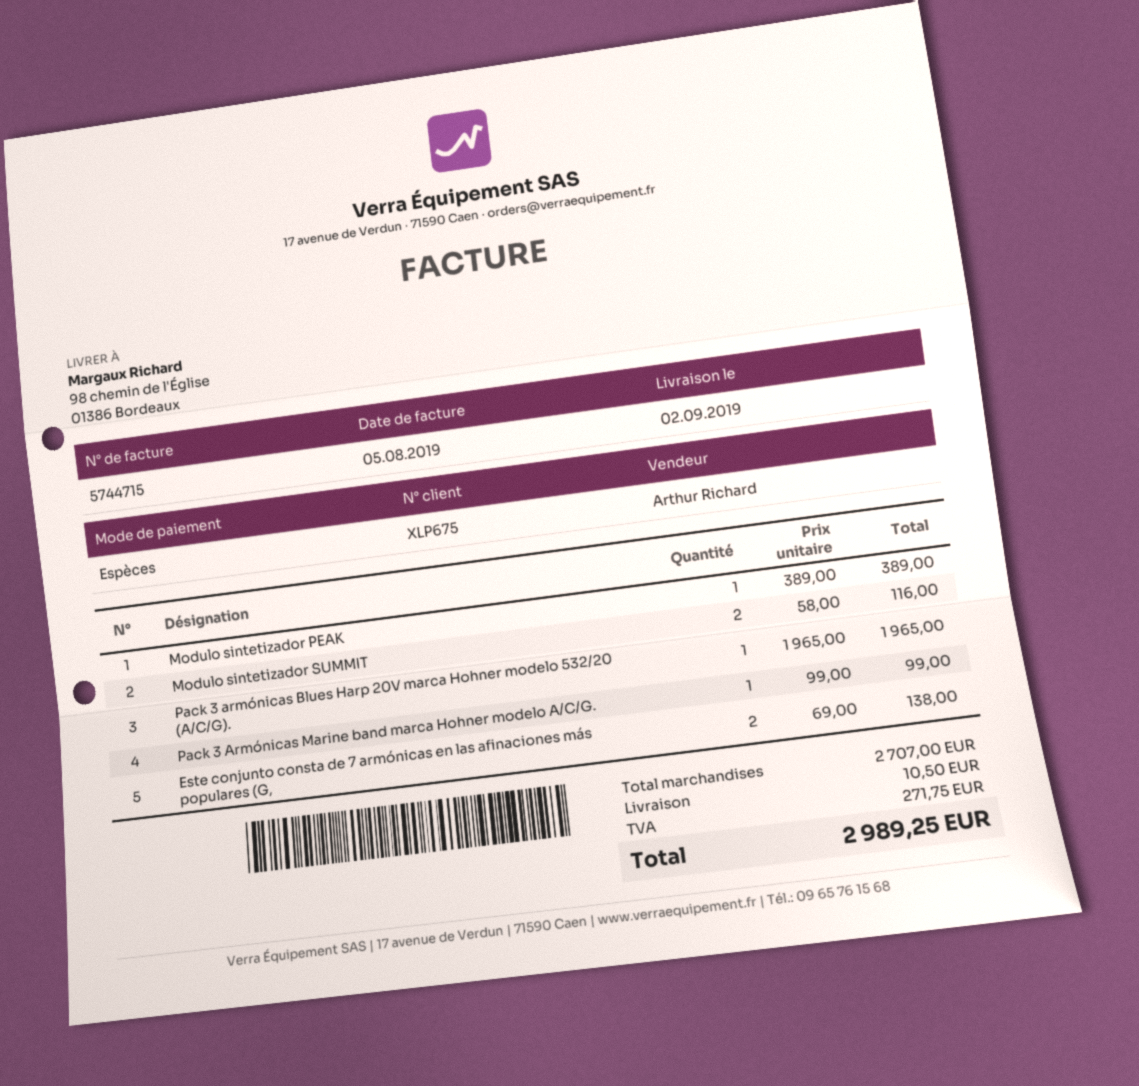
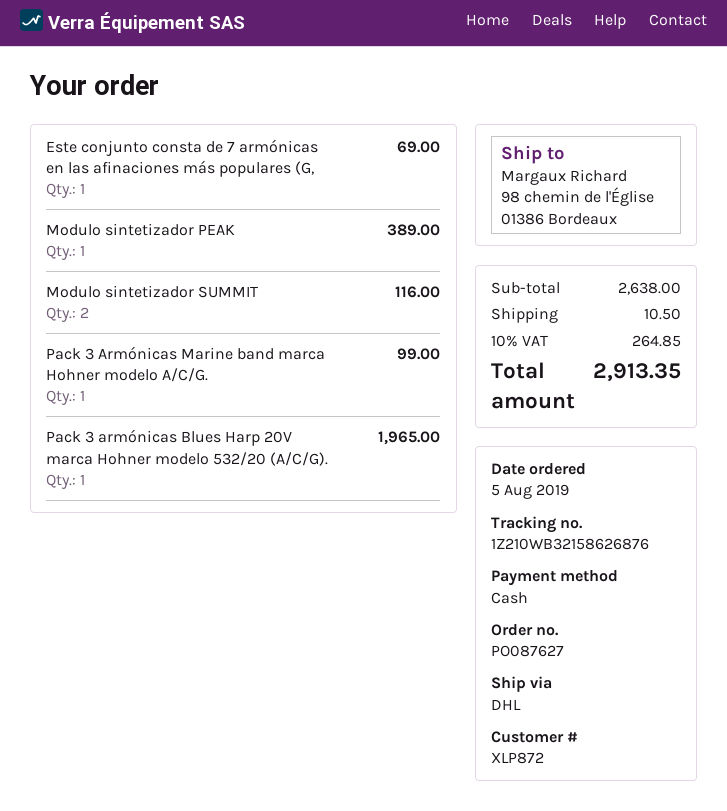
customer number: XLP675 -> XLP872
Este conjunto consta de 7 armónicas en las afinaciones más populares (G,: 2 for 138.00 -> 1 for 69.00
subtotal: 2707.00 -> 2638.00
tax: 271.75 -> 264.85
total: 2989.25 -> 2913.35

